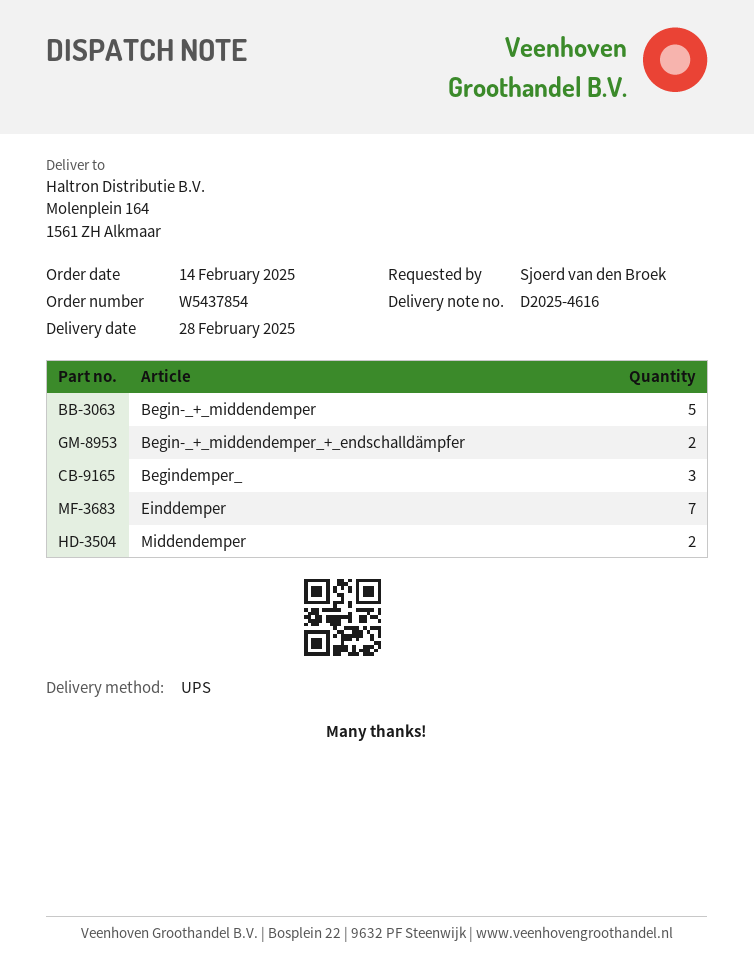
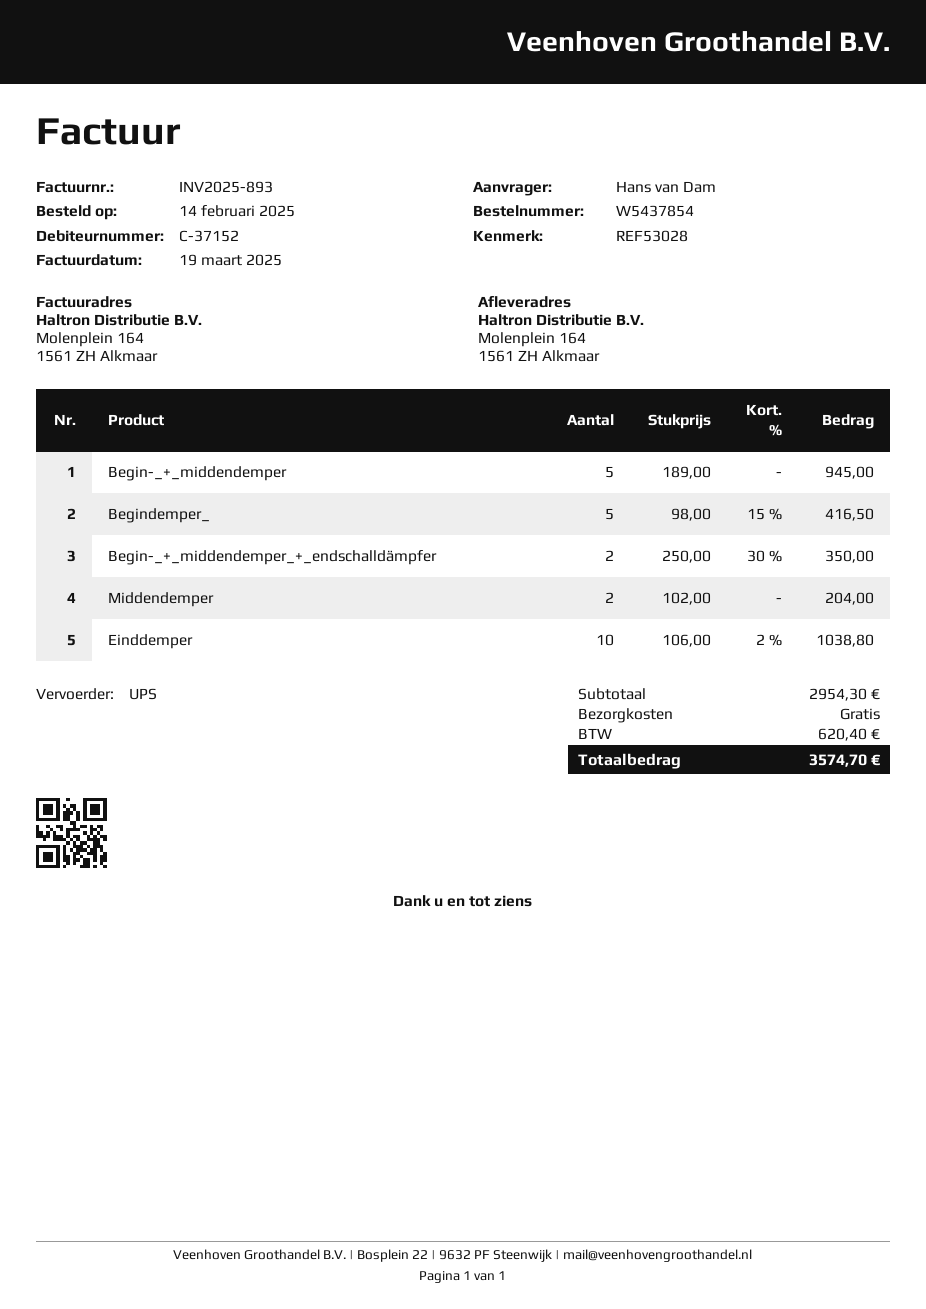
ordered by: Sjoerd van den Broek -> Hans van Dam
Begindemper_: 3 -> 5
Einddemper: 7 -> 10

